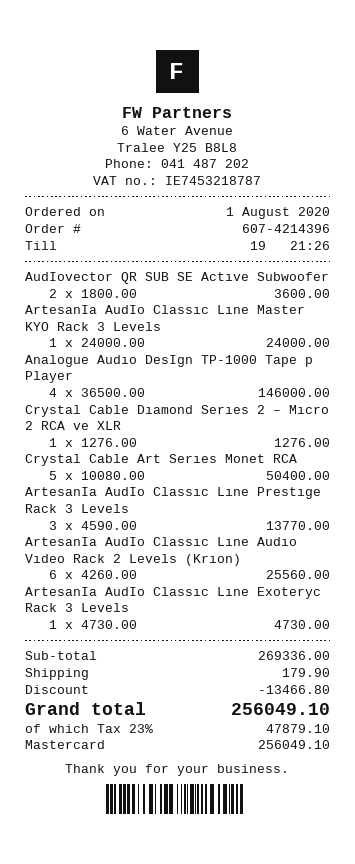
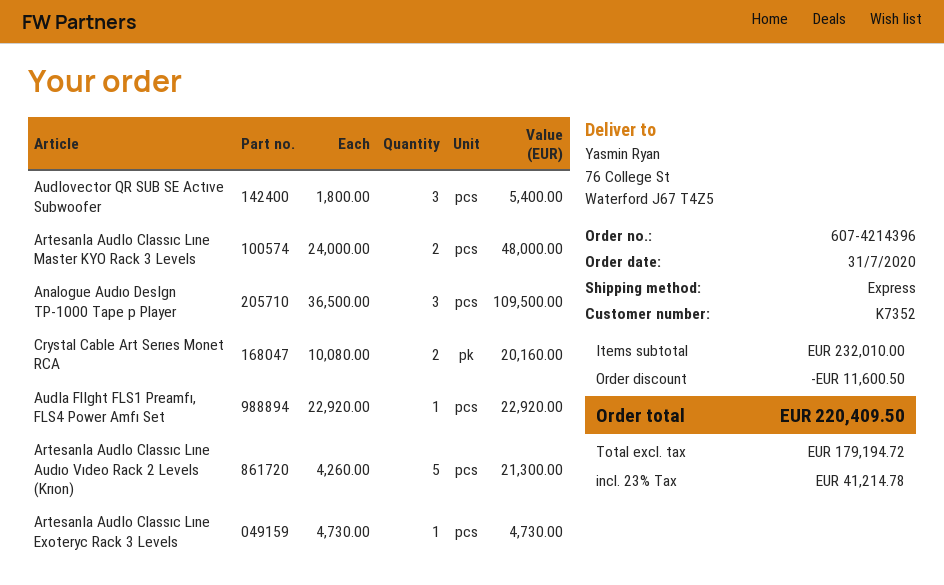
order date: 2020-08-01 -> 2020-07-31
AudIovector QR SUB SE Actıve Subwoofer: 2 x 1800.00 = 3600.00 -> 3 x 1800.00 = 5400.00
ArtesanIa AudIo Classıc Lıne Master KYO Rack 3 Levels: 1 x 24000.00 = 24000.00 -> 2 x 24000.00 = 48000.00
Analogue Audıo DesIgn TP-1000 Tape p Player: 4 x 36500.00 = 146000.00 -> 3 x 36500.00 = 109500.00
Crystal Cable Dıamond Serıes 2 – Mıcro 2 RCA ve XLR: 1 x 1276.00 = 1276.00 -> none
Crystal Cable Art Serıes Monet RCA: 5 x 10080.00 = 50400.00 -> 2 x 10080.00 = 20160.00
ArtesanIa AudIo Classıc Lıne Prestıge Rack 3 Levels: 3 x 4590.00 = 13770.00 -> none
ArtesanIa AudIo Classıc Lıne Audıo Vıdeo Rack 2 Levels (Krıon): 6 x 4260.00 = 25560.00 -> 5 x 4260.00 = 21300.00
AudIa FlIght FLS1 Preamfı, FLS4 Power Amfı Set: none -> 1 x 22920.00 = 22920.00
subtotal: 269336.00 -> 232010.00
discount: 13466.80 -> 11600.50
shipping: 179.90 -> none
tax: 23% = 47879.10 -> 23% = 41214.78
total: 256049.10 -> 220409.50

